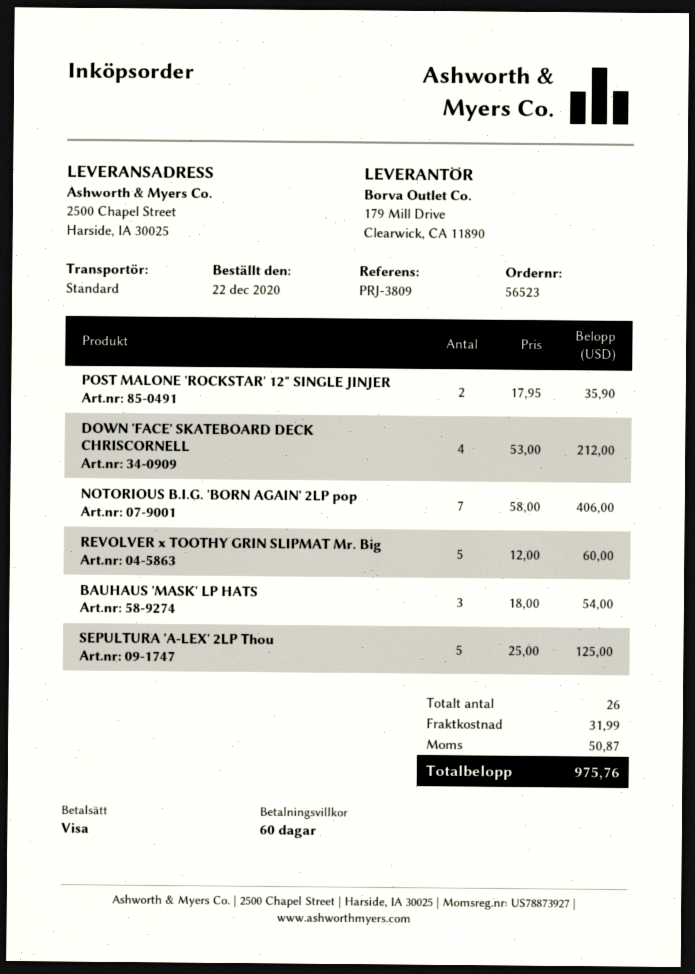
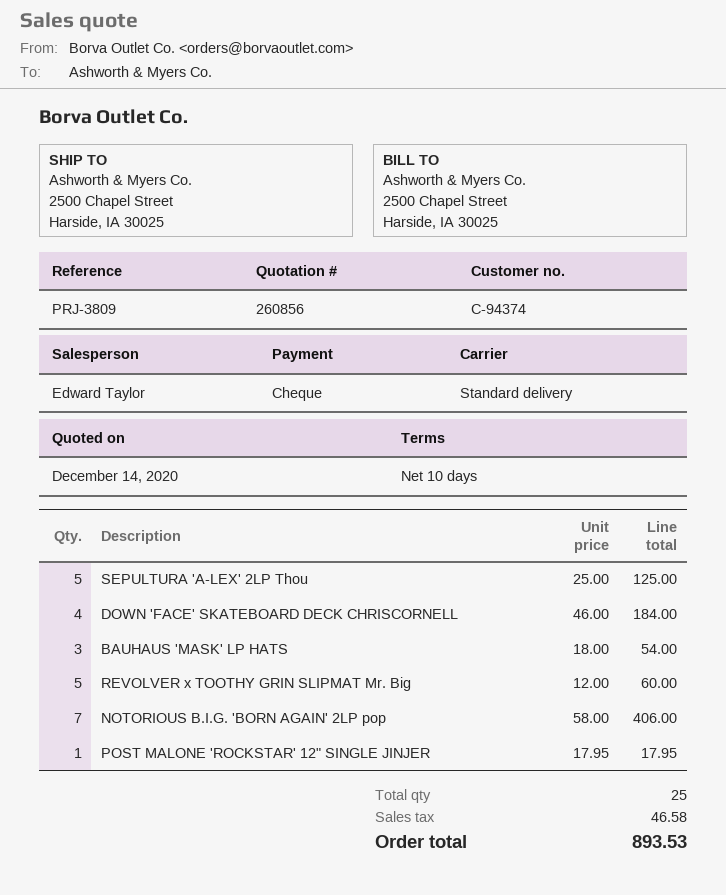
payment terms: 60 days -> 10 days
payment method: Visa -> cheque
POST MALONE 'ROCKSTAR' 12" SINGLE JINJER: 2 x 17.95 = 35.90 -> 1 x 17.95 = 17.95
DOWN 'FACE' SKATEBOARD DECK CHRISCORNELL: 4 x 53.00 = 212.00 -> 4 x 46.00 = 184.00
total quantity: 26 -> 25
shipping: 31.99 -> none
tax: 50.87 -> 46.58
total: 975.76 -> 893.53

